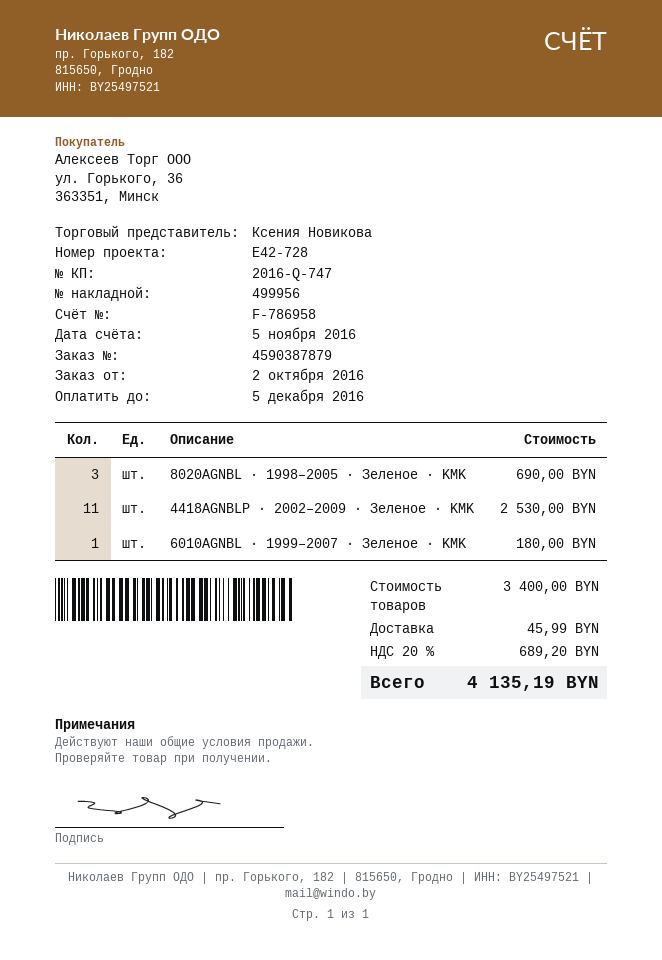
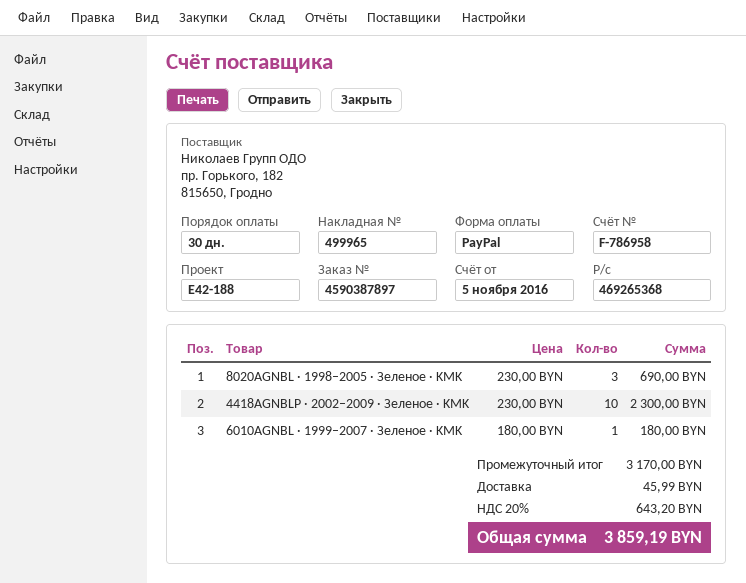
order number: 4590387879 -> 4590387897
delivery note number: 499956 -> 499965
reference: E42-728 -> E42-188
4418AGNBLP · 2002–2009 · Зеленое · KMK: 11 for 2530.00 -> 10 for 2300.00
subtotal: 3400.00 -> 3170.00
tax: 20% = 689.20 -> 20% = 643.20
total: 4135.19 -> 3859.19

